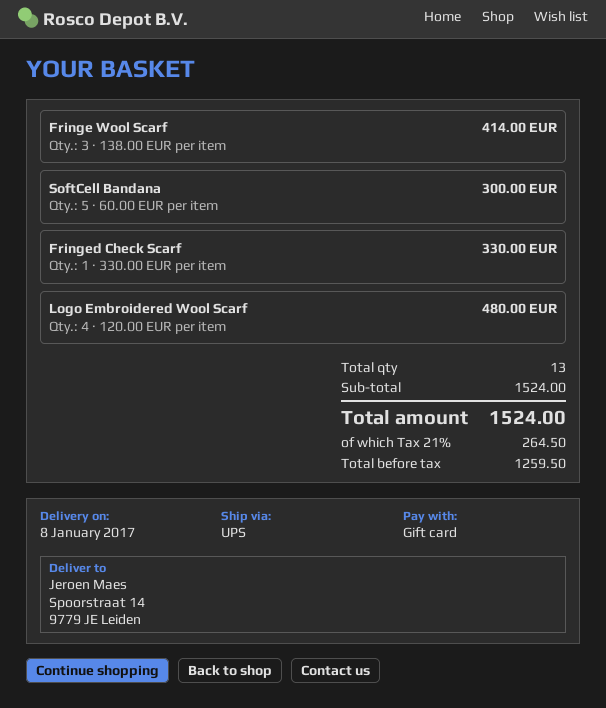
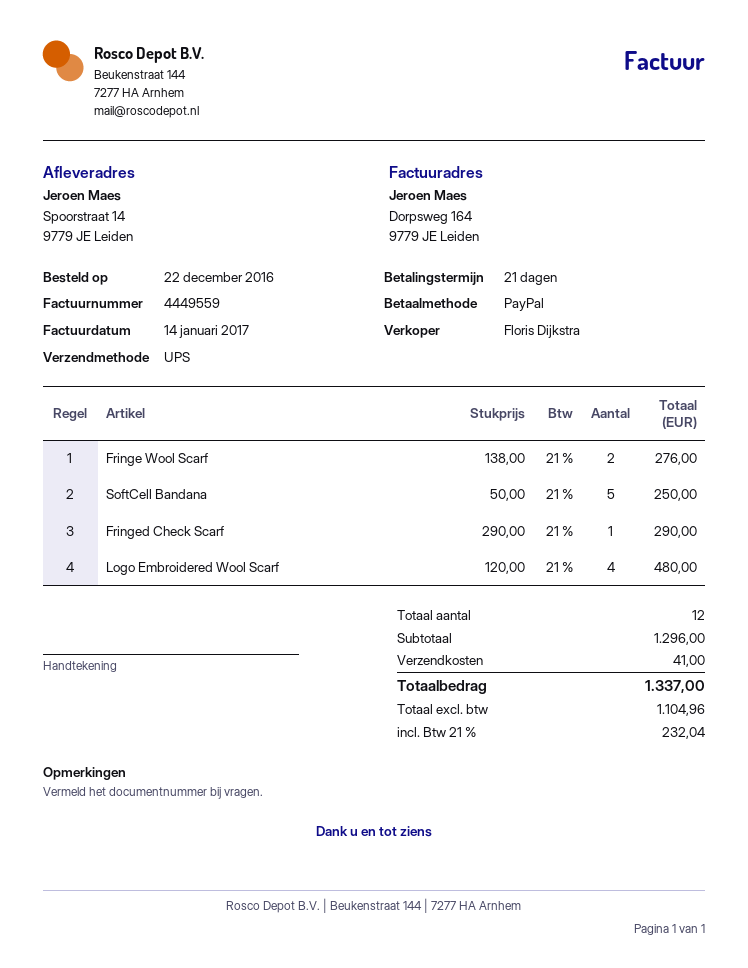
payment method: gift card -> PayPal
Fringe Wool Scarf: 3 x 138.00 = 414.00 -> 2 x 138.00 = 276.00
SoftCell Bandana: 5 x 60.00 = 300.00 -> 5 x 50.00 = 250.00
Fringed Check Scarf: 1 x 330.00 = 330.00 -> 1 x 290.00 = 290.00
total quantity: 13 -> 12
subtotal: 1524.00 -> 1296.00
shipping: none -> 41.00
net: 1259.50 -> 1104.96
tax: 21% = 264.50 -> 21% = 232.04
total: 1524.00 -> 1337.00

